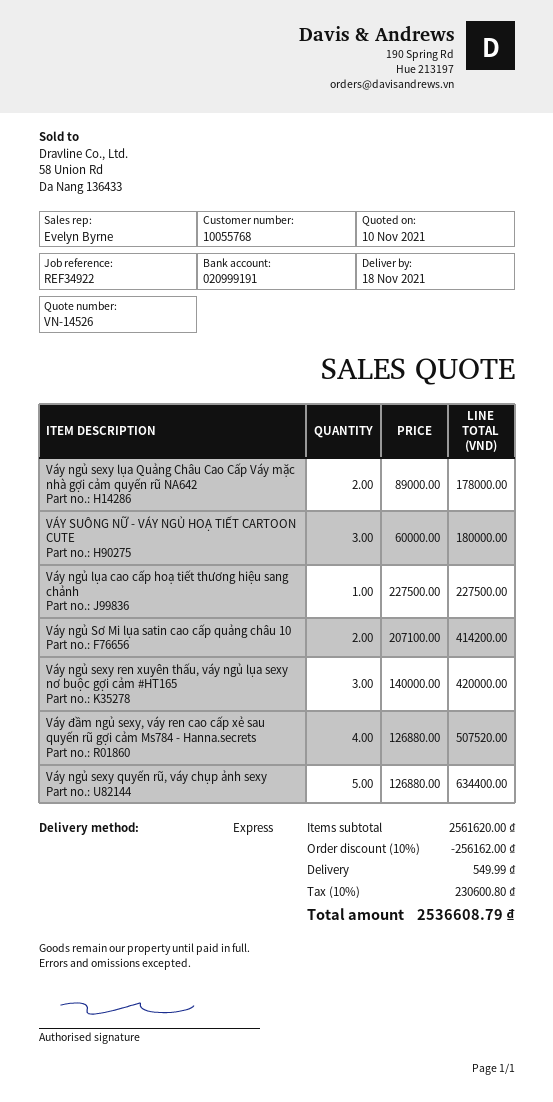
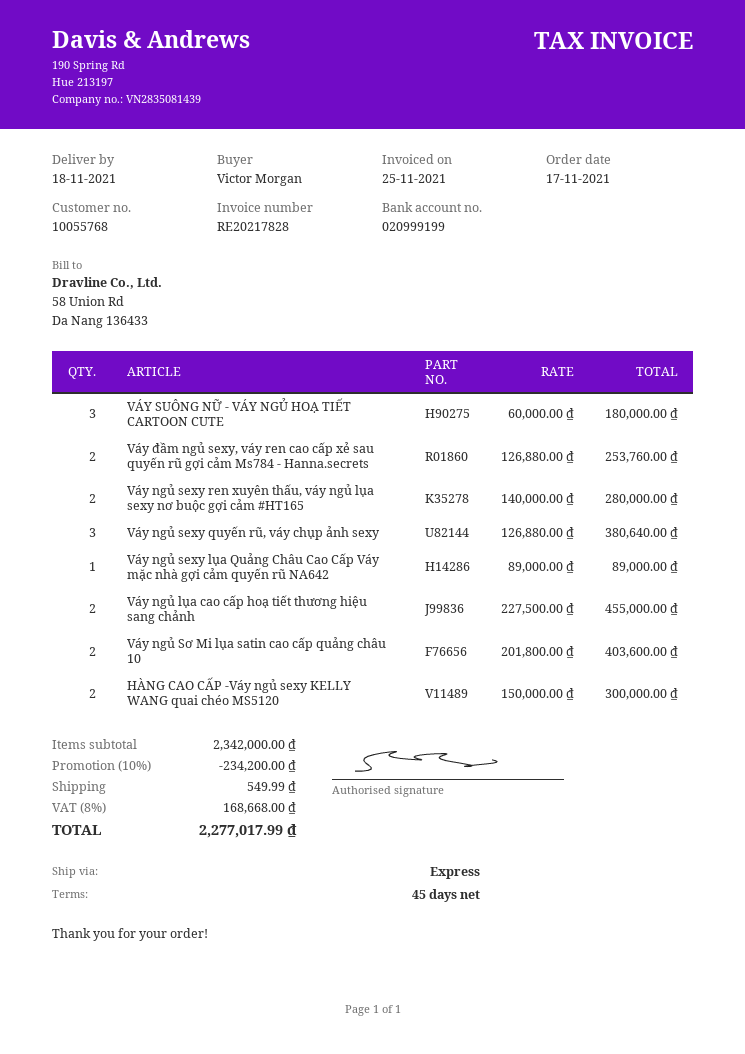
bank account: 020999191 -> 020999199
Váy ngủ sexy lụa Quảng Châu Cao Cấp Váy mặc nhà gợi cảm quyến rũ NA642: 2 x 89000.00 = 178000.00 -> 1 x 89000.00 = 89000.00
Váy ngủ lụa cao cấp hoạ tiết thương hiệu sang chảnh: 1 x 227500.00 = 227500.00 -> 2 x 227500.00 = 455000.00
Váy ngủ Sơ Mi lụa satin cao cấp quảng châu 10: 2 x 207100.00 = 414200.00 -> 2 x 201800.00 = 403600.00
Váy ngủ sexy ren xuyên thấu, váy ngủ lụa sexy nơ buộc gợi cảm #HT165: 3 x 140000.00 = 420000.00 -> 2 x 140000.00 = 280000.00
Váy đầm ngủ sexy, váy ren cao cấp xẻ sau quyến rũ gợi cảm Ms784 - Hanna.secrets: 4 x 126880.00 = 507520.00 -> 2 x 126880.00 = 253760.00
Váy ngủ sexy quyến rũ, váy chụp ảnh sexy: 5 x 126880.00 = 634400.00 -> 3 x 126880.00 = 380640.00
HÀNG CAO CẤP -Váy ngủ sexy KELLY WANG quai chéo MS5120: none -> 2 x 150000.00 = 300000.00
subtotal: 2561620.00 -> 2342000.00
discount: 10% = 256162.00 -> 10% = 234200.00
tax: 10% = 230600.80 -> 8% = 168668.00
total: 2536608.79 -> 2277017.99

